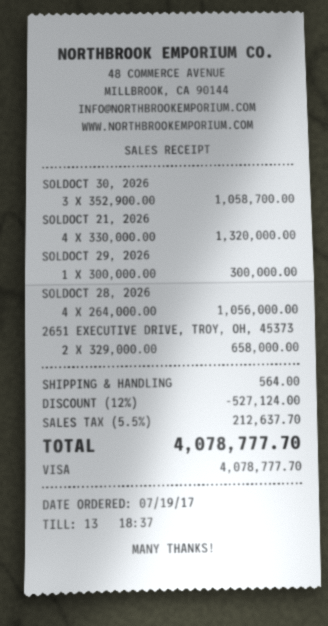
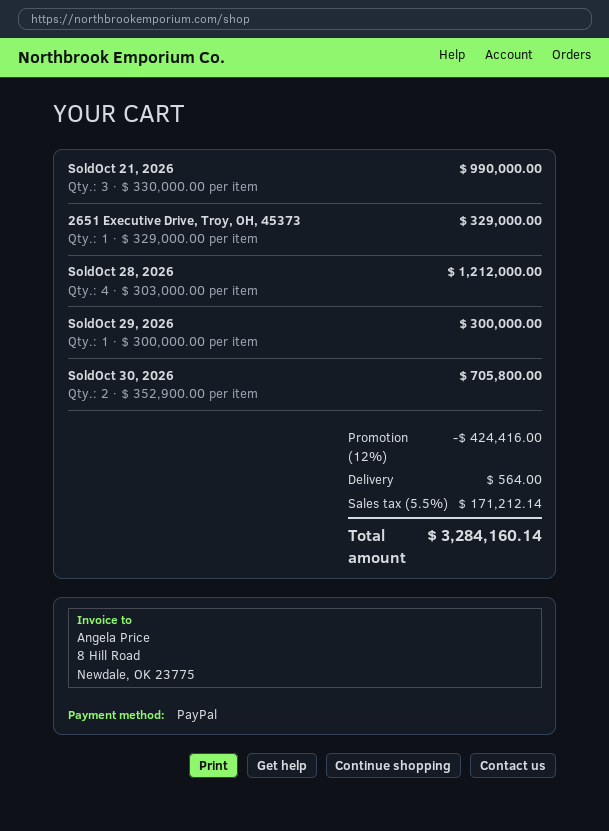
payment method: Visa -> PayPal
SOLDOCT 30, 2026: 3 x 352900.00 = 1058700.00 -> 2 x 352900.00 = 705800.00
SOLDOCT 21, 2026: 4 x 330000.00 = 1320000.00 -> 3 x 330000.00 = 990000.00
SOLDOCT 28, 2026: 4 x 264000.00 = 1056000.00 -> 4 x 303000.00 = 1212000.00
2651 EXECUTIVE DRIVE, TROY, OH, 45373: 2 x 329000.00 = 658000.00 -> 1 x 329000.00 = 329000.00
discount: 12% = 527124.00 -> 12% = 424416.00
tax: 5.5% = 212637.70 -> 5.5% = 171212.14
total: 4078777.70 -> 3284160.14

